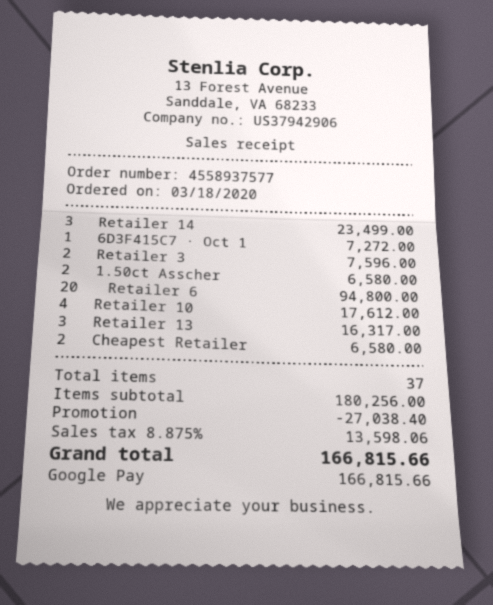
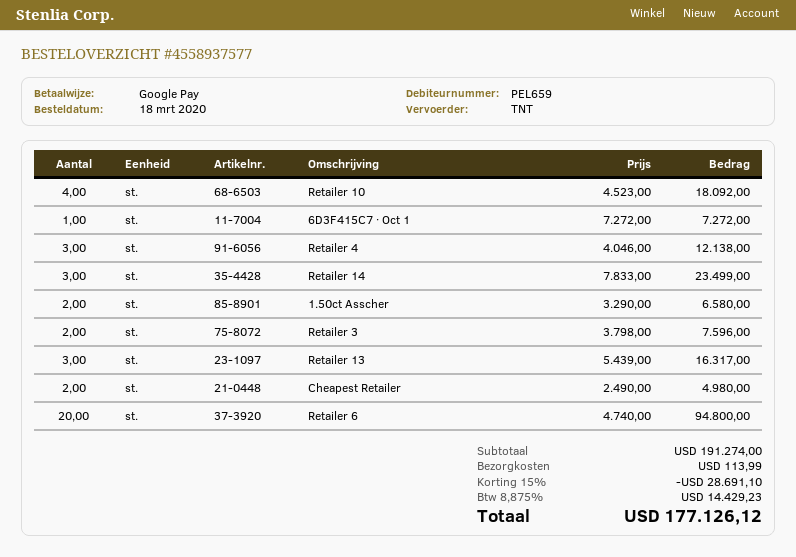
Retailer 10: 4 for 17612.00 -> 4 for 18092.00
Cheapest Retailer: 2 for 6580.00 -> 2 for 4980.00
Retailer 4: none -> 3 for 12138.00
subtotal: 180256.00 -> 191274.00
discount: 27038.40 -> 28691.10
shipping: none -> 113.99
tax: 8.875% = 13598.06 -> 8.875% = 14429.23
total: 166815.66 -> 177126.12

